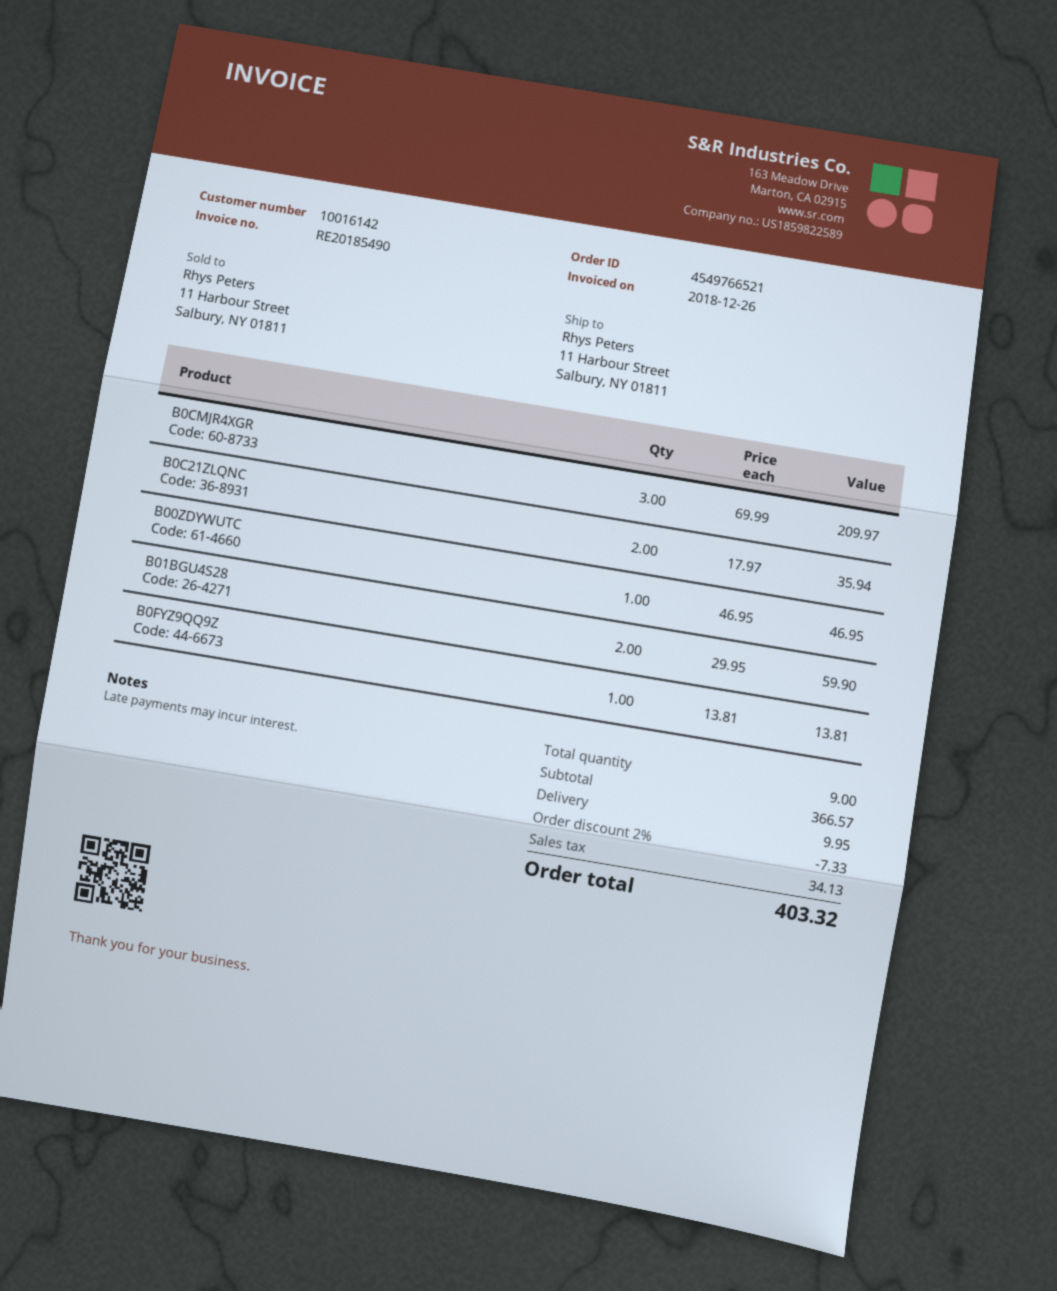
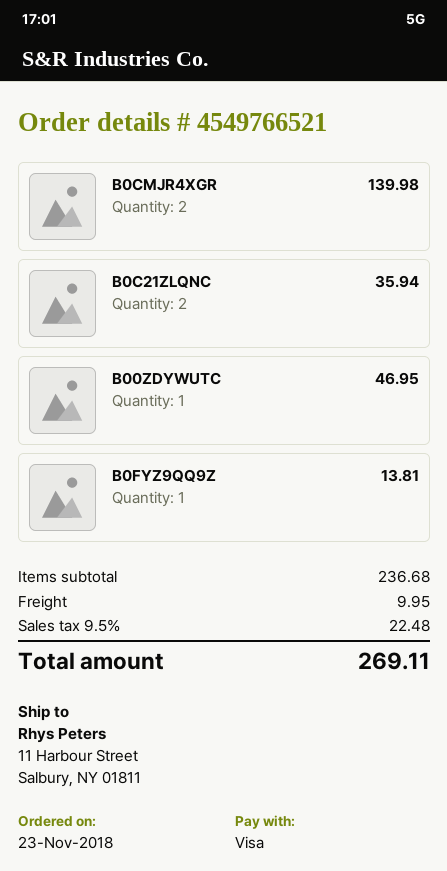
B0CMJR4XGR: 3 for 209.97 -> 2 for 139.98
B01BGU4S28: 2 for 59.90 -> none
subtotal: 366.57 -> 236.68
discount: 2% = 7.33 -> none
tax: 34.13 -> 22.48
total: 403.32 -> 269.11

